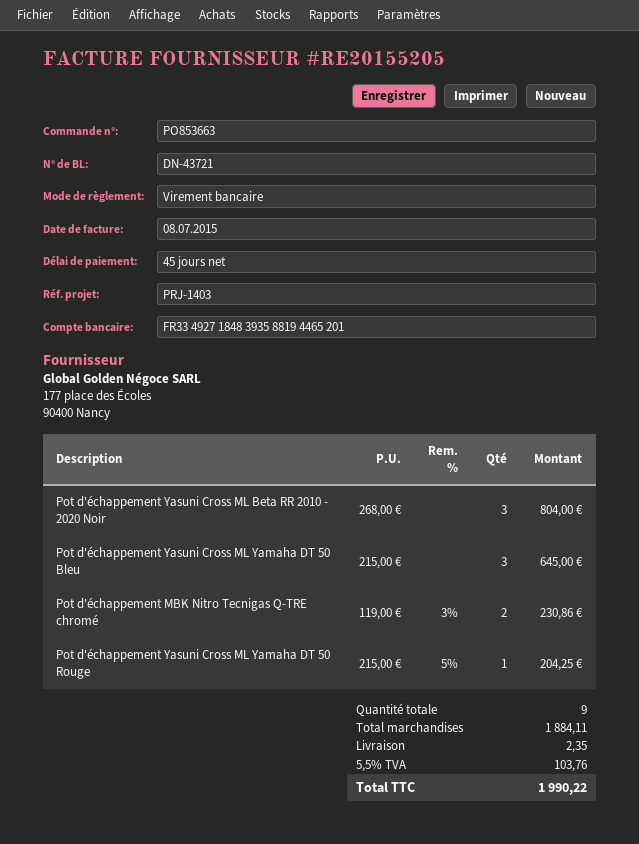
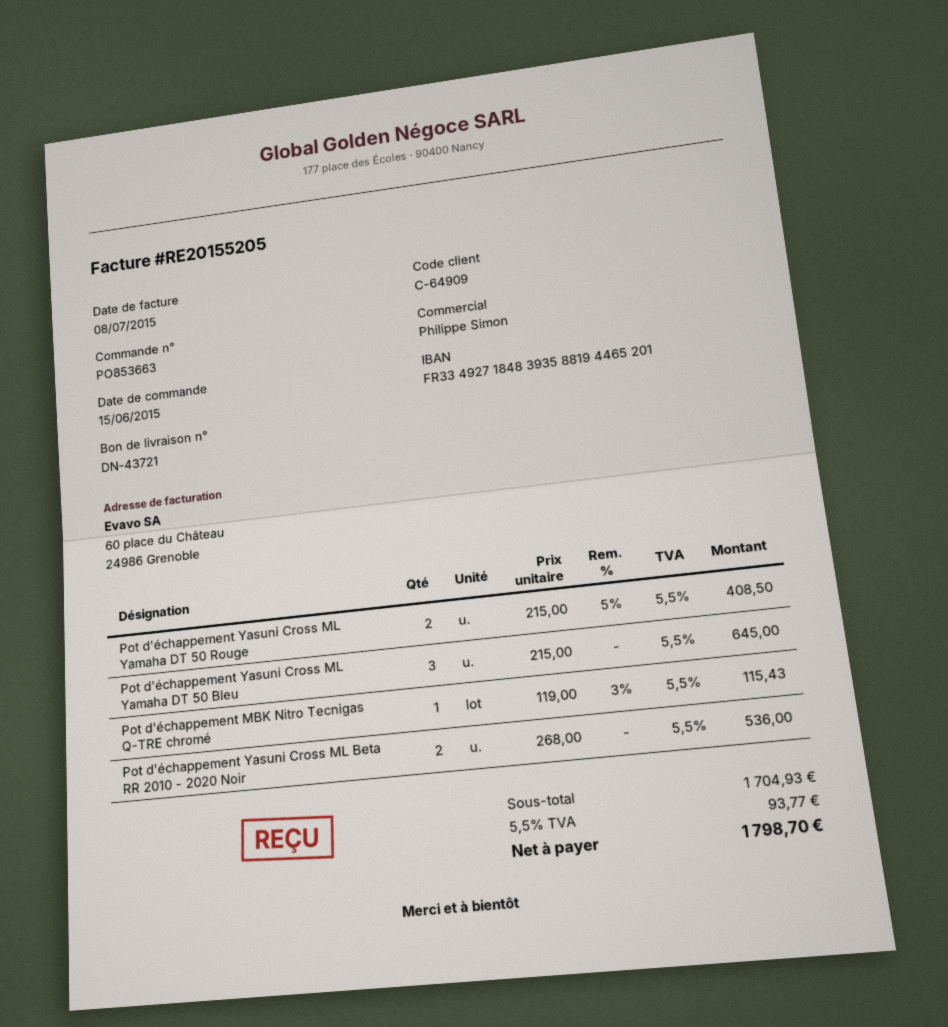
Pot d'échappement Yasuni Cross ML Beta RR 2010 - 2020 Noir: 3 x 268.00 = 804.00 -> 2 x 268.00 = 536.00
Pot d'échappement MBK Nitro Tecnigas Q-TRE chromé: 2 x 119.00 - 3% = 230.86 -> 1 x 119.00 - 3% = 115.43
Pot d'échappement Yasuni Cross ML Yamaha DT 50 Rouge: 1 x 215.00 - 5% = 204.25 -> 2 x 215.00 - 5% = 408.50
subtotal: 1884.11 -> 1704.93
shipping: 2.35 -> none
tax: 5.5% = 103.76 -> 5.5% = 93.77
total: 1990.22 -> 1798.70

